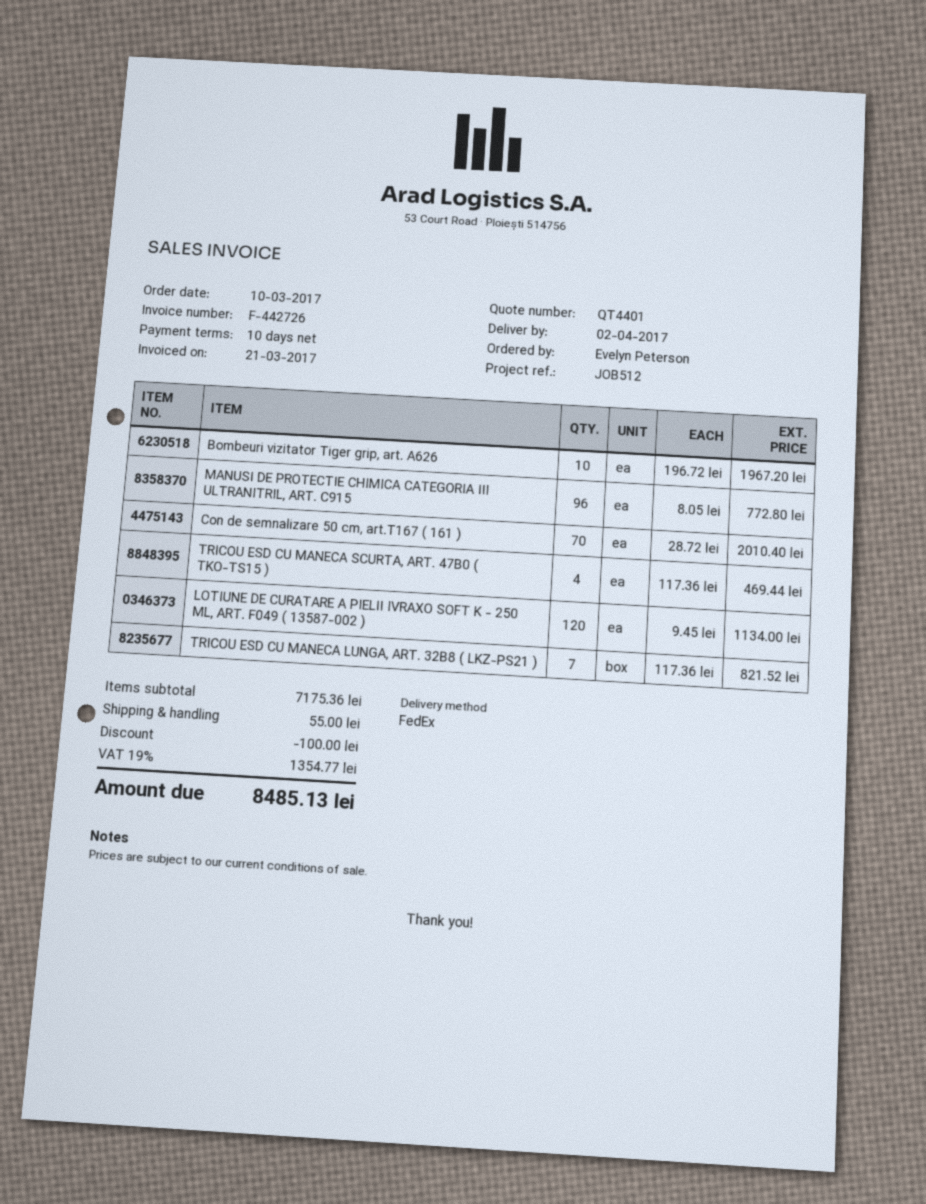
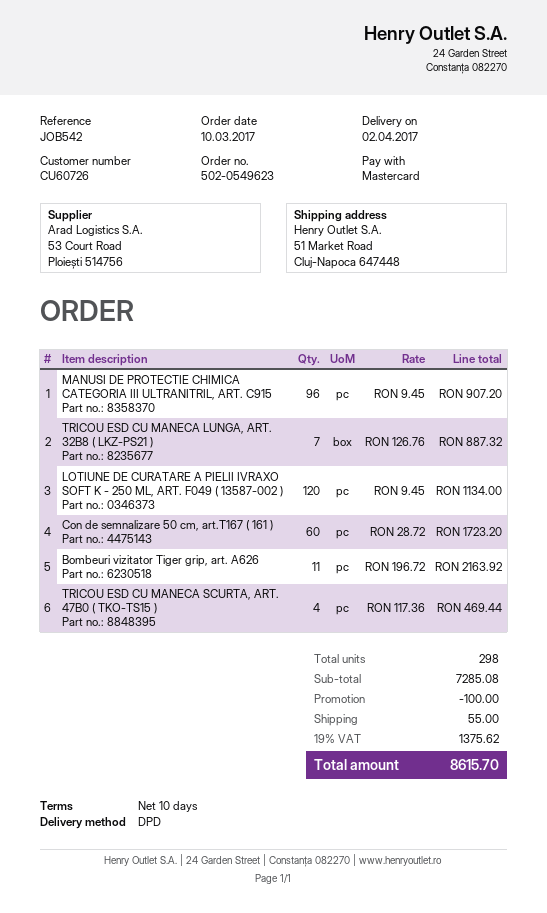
reference: JOB512 -> JOB542
shipping method: FedEx -> DPD
Bombeuri vizitator Tiger grip, art. A626: 10 x 196.72 = 1967.20 -> 11 x 196.72 = 2163.92
MANUSI DE PROTECTIE CHIMICA CATEGORIA III ULTRANITRIL, ART. C915: 96 x 8.05 = 772.80 -> 96 x 9.45 = 907.20
Con de semnalizare 50 cm, art.T167 ( 161 ): 70 x 28.72 = 2010.40 -> 60 x 28.72 = 1723.20
TRICOU ESD CU MANECA LUNGA, ART. 32B8 ( LKZ-PS21 ): 7 x 117.36 = 821.52 -> 7 x 126.76 = 887.32
subtotal: 7175.36 -> 7285.08
tax: 19% = 1354.77 -> 19% = 1375.62
total: 8485.13 -> 8615.70

